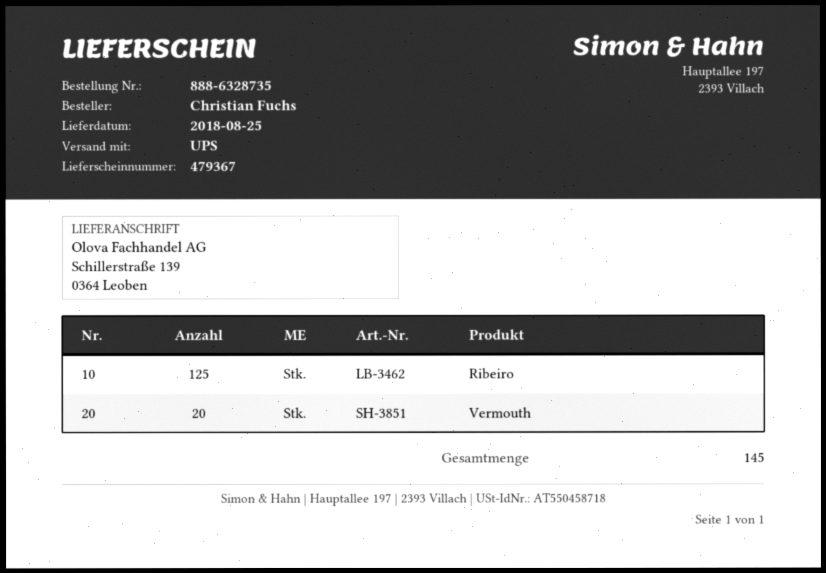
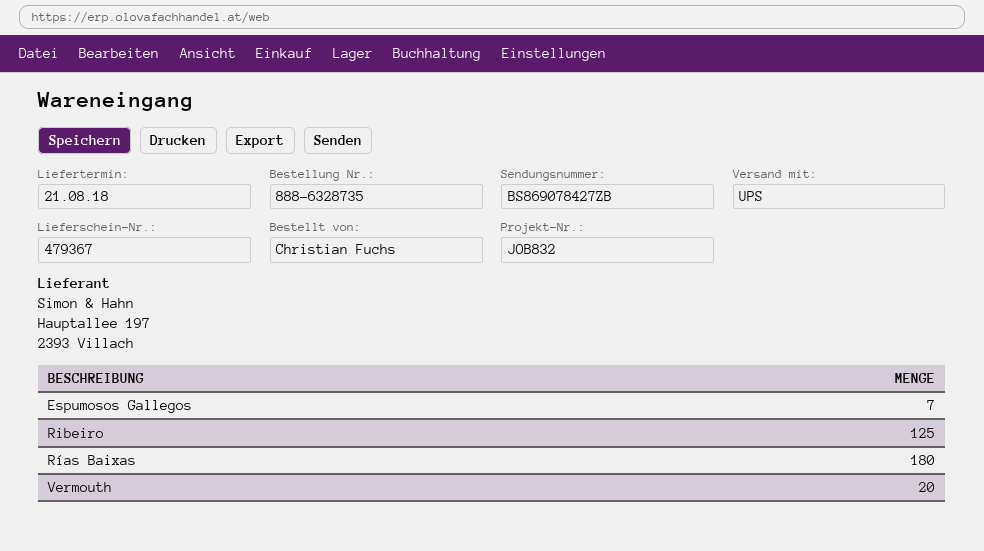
delivery date: 2018-08-25 -> 2018-08-21
Espumosos Gallegos: none -> 7
Rías Baixas: none -> 180

